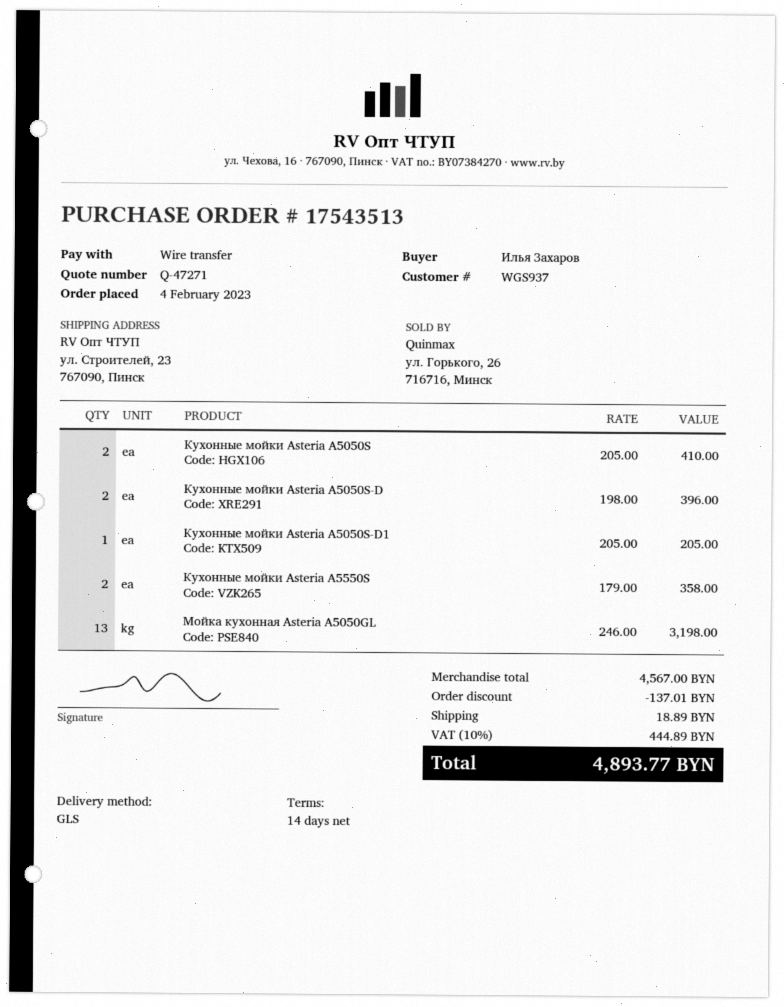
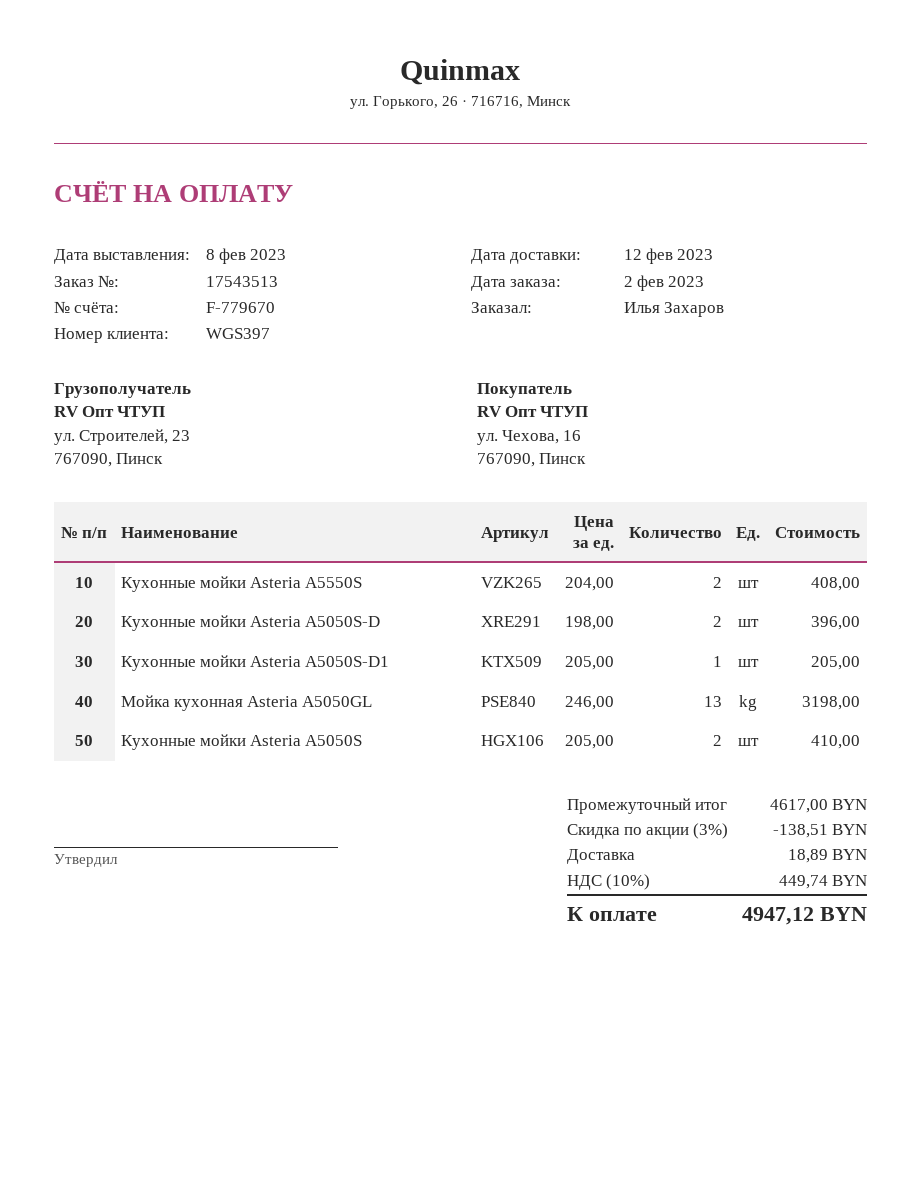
order date: 2023-02-04 -> 2023-02-02
customer number: WGS937 -> WGS397
Кухонные мойки Asteria A5550S: 2 x 179.00 = 358.00 -> 2 x 204.00 = 408.00
subtotal: 4567.00 -> 4617.00
discount: 137.01 -> 138.51
tax: 10% = 444.89 -> 10% = 449.74
total: 4893.77 -> 4947.12

